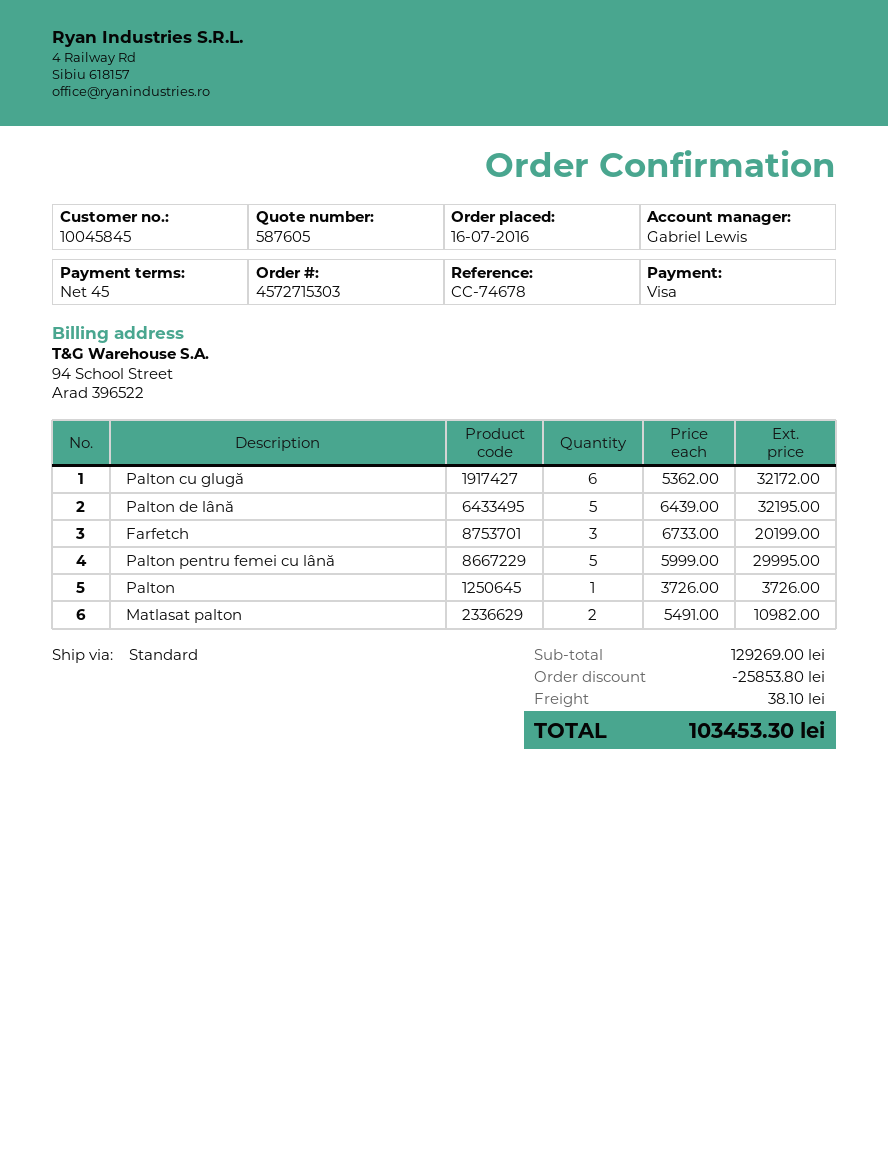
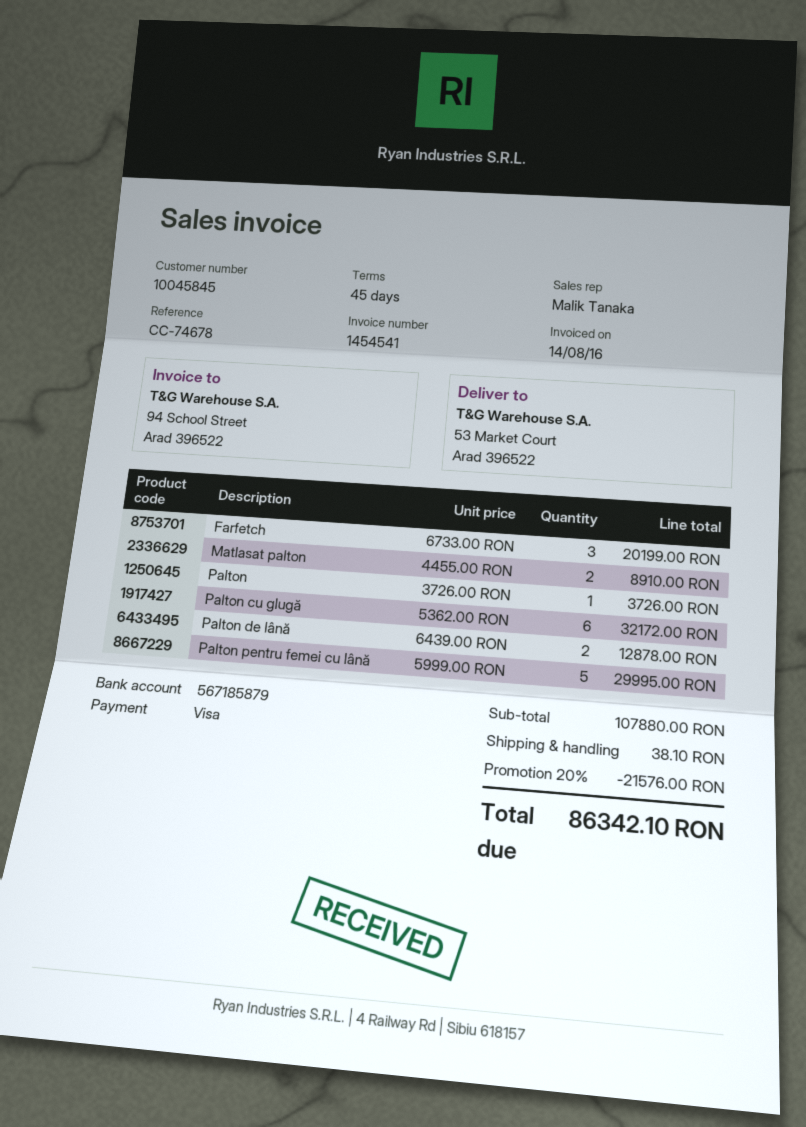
sales rep: Gabriel Lewis -> Malik Tanaka
Palton de lână: 5 x 6439.00 = 32195.00 -> 2 x 6439.00 = 12878.00
Matlasat palton: 2 x 5491.00 = 10982.00 -> 2 x 4455.00 = 8910.00
subtotal: 129269.00 -> 107880.00
discount: 25853.80 -> 21576.00
total: 103453.30 -> 86342.10

